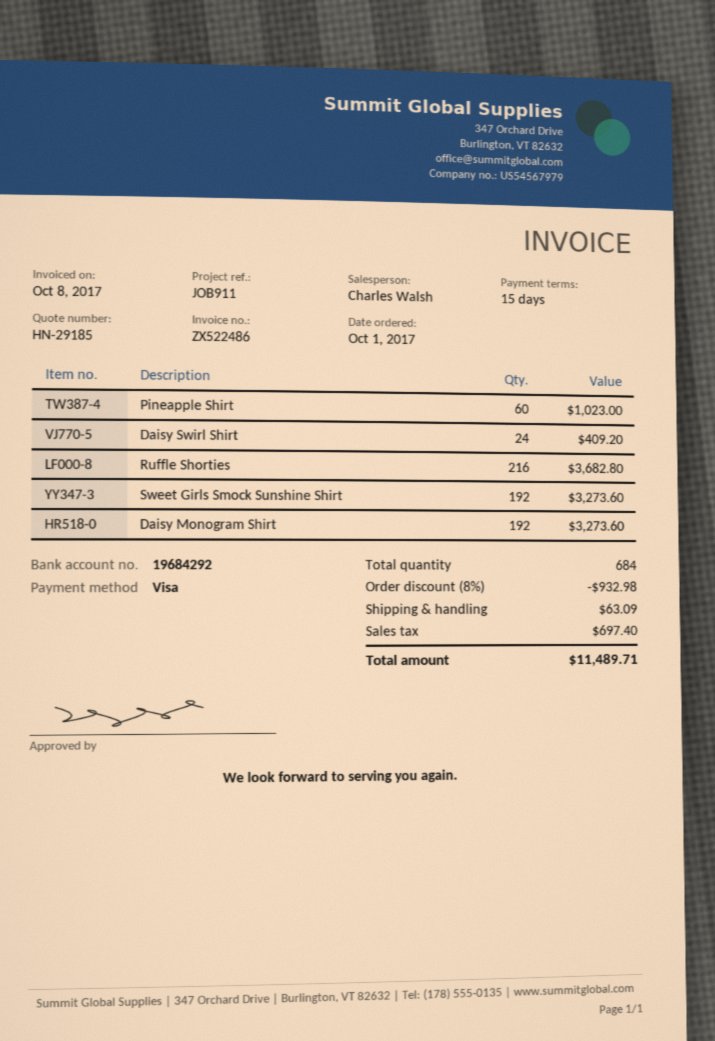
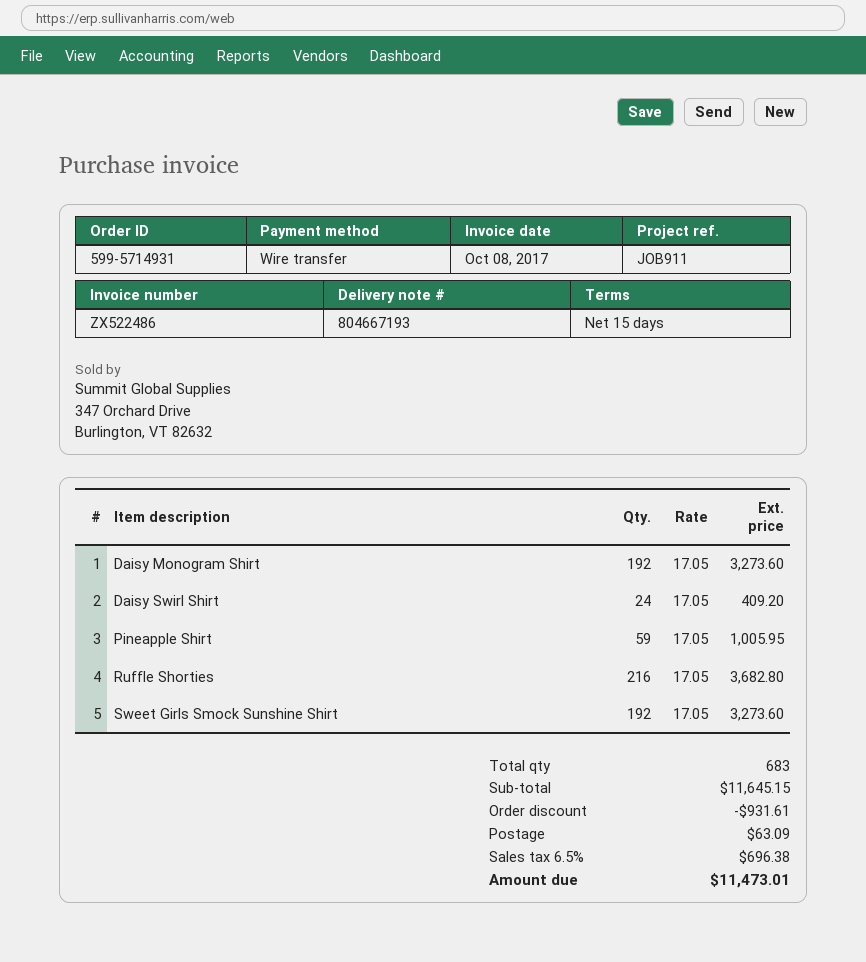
payment method: Visa -> bank transfer
Pineapple Shirt: 60 for 1023.00 -> 59 for 1005.95
total quantity: 684 -> 683
discount: 932.98 -> 931.61
tax: 697.40 -> 696.38
total: 11489.71 -> 11473.01

